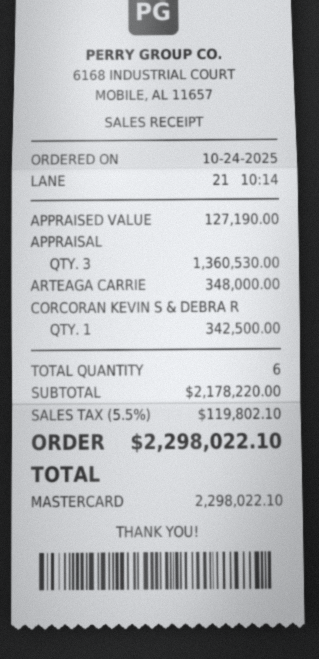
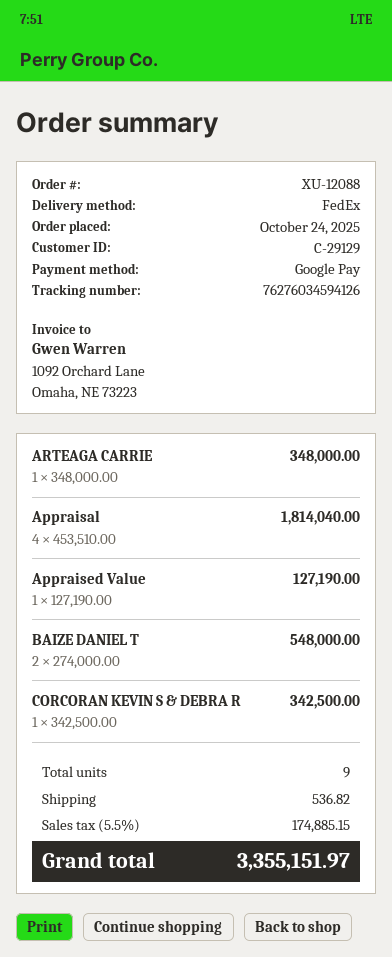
payment method: Mastercard -> Google Pay
APPRAISAL: 3 for 1360530.00 -> 4 for 1814040.00
BAIZE DANIEL T: none -> 2 for 548000.00
total quantity: 6 -> 9
shipping: none -> 536.82
tax: 5.5% = 119802.10 -> 5.5% = 174885.15
total: 2298022.10 -> 3355151.97

